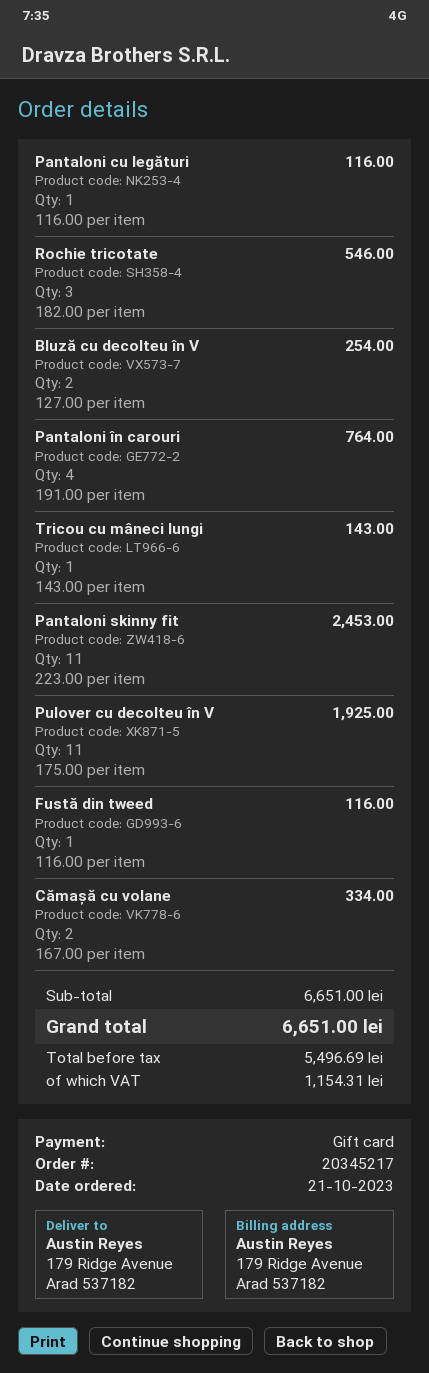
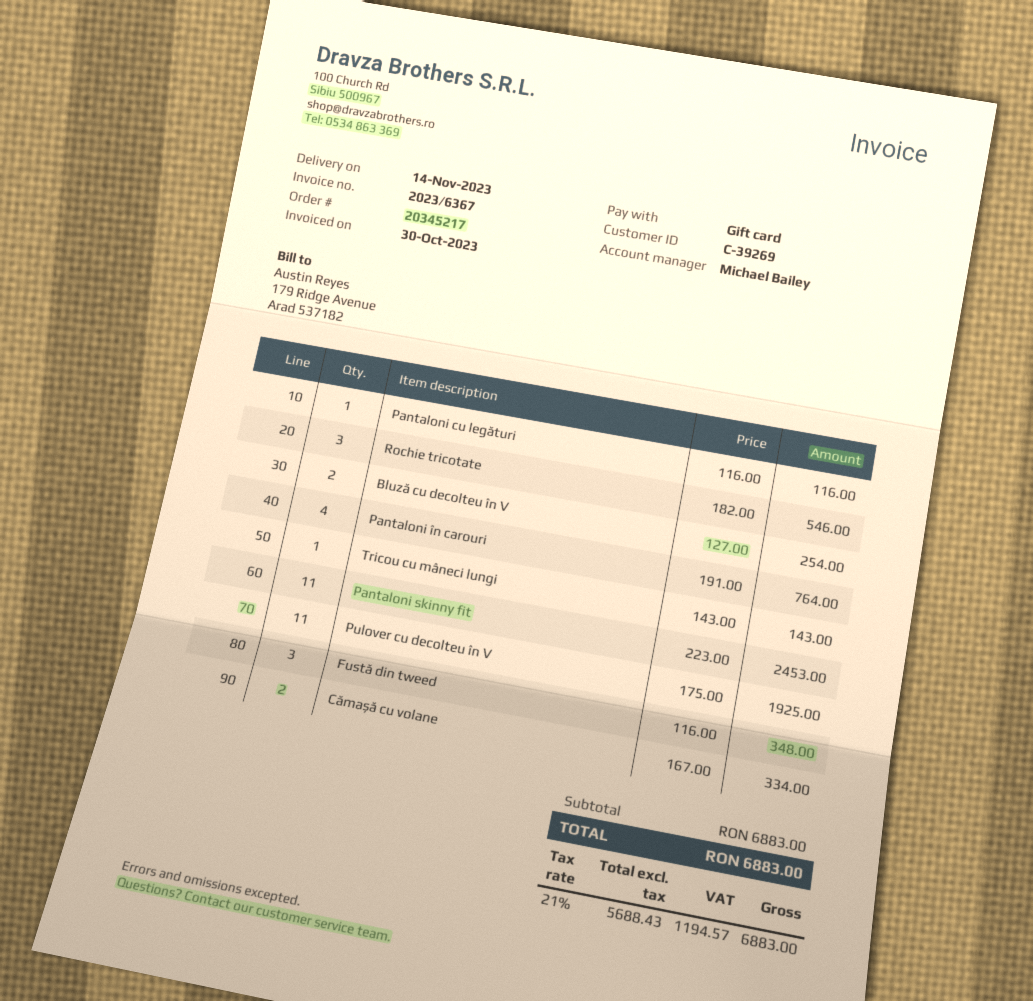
Fustă din tweed: 1 x 116.00 = 116.00 -> 3 x 116.00 = 348.00
subtotal: 6651.00 -> 6883.00
net: 5496.69 -> 5688.43
tax: 1154.31 -> 1194.57
total: 6651.00 -> 6883.00

